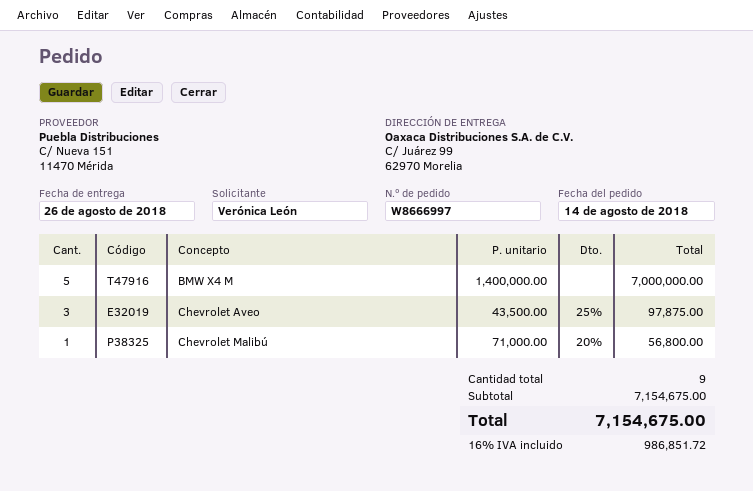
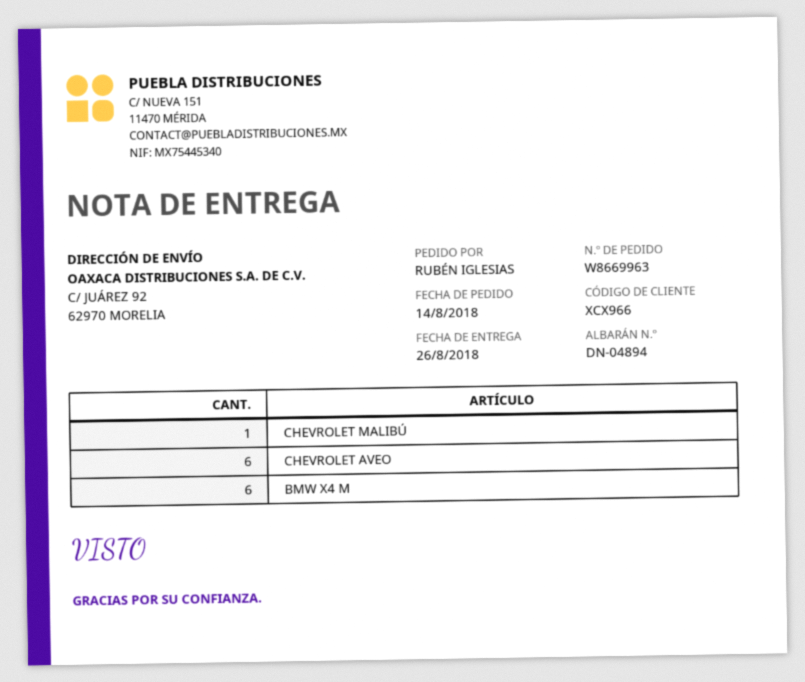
order number: W8666997 -> W8669963
ordered by: Verónica León -> RUBÉN IGLESIAS
ship to: C/ Juárez 99, 62970 Morelia -> C/ JUÁREZ 92, 62970 MORELIA
BMW X4 M: 5 -> 6
Chevrolet Aveo: 3 -> 6

